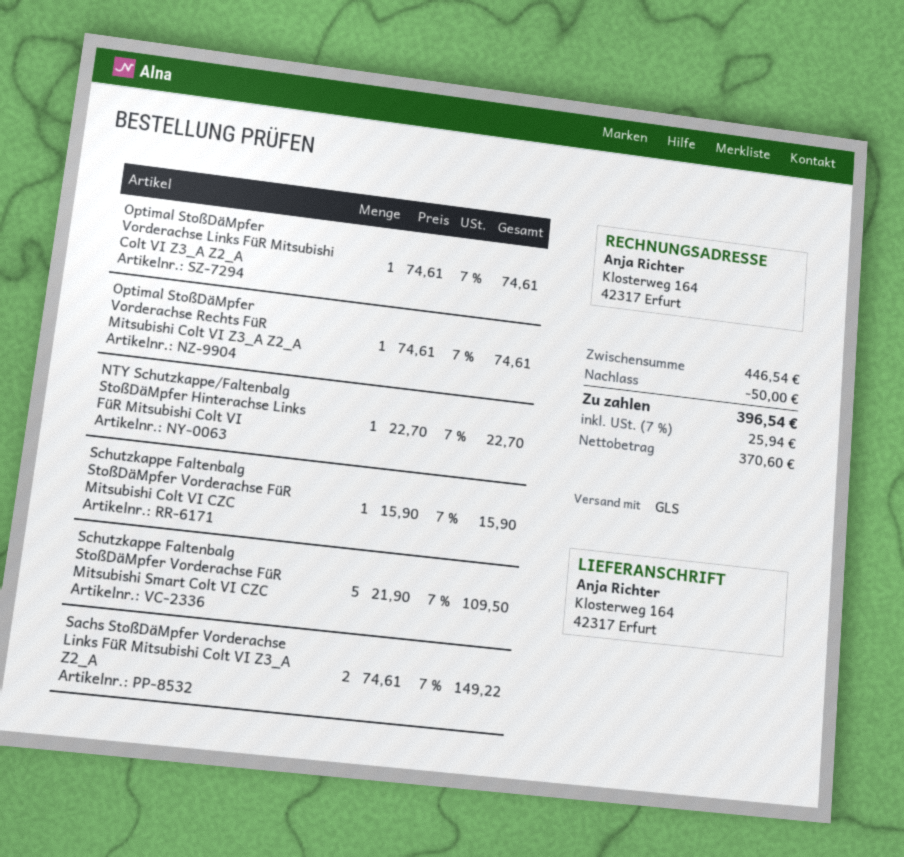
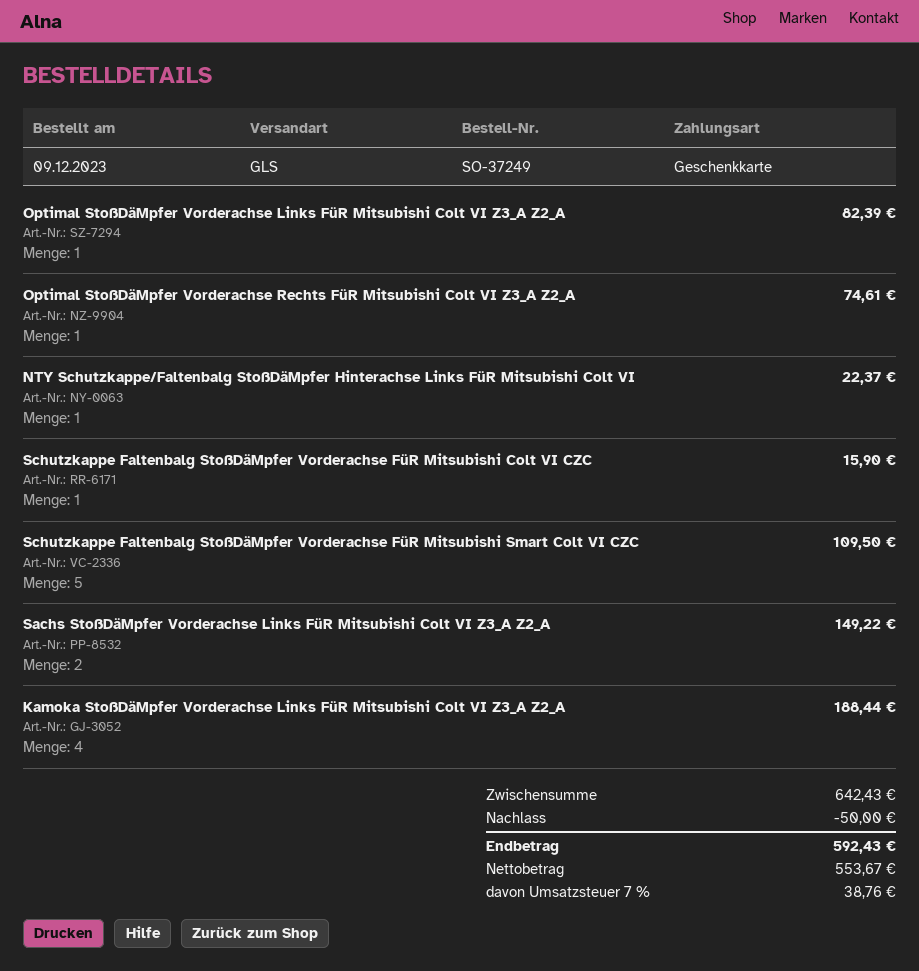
Optimal StoßDäMpfer Vorderachse Links FüR Mitsubishi Colt VI Z3_A Z2_A: 1 for 74.61 -> 1 for 82.39
NTY Schutzkappe/Faltenbalg StoßDäMpfer Hinterachse Links FüR Mitsubishi Colt VI: 1 for 22.70 -> 1 for 22.37
Kamoka StoßDäMpfer Vorderachse Links FüR Mitsubishi Colt VI Z3_A Z2_A: none -> 4 for 188.44
subtotal: 446.54 -> 642.43
net: 370.60 -> 553.67
tax: 7% = 25.94 -> 7% = 38.76
total: 396.54 -> 592.43

